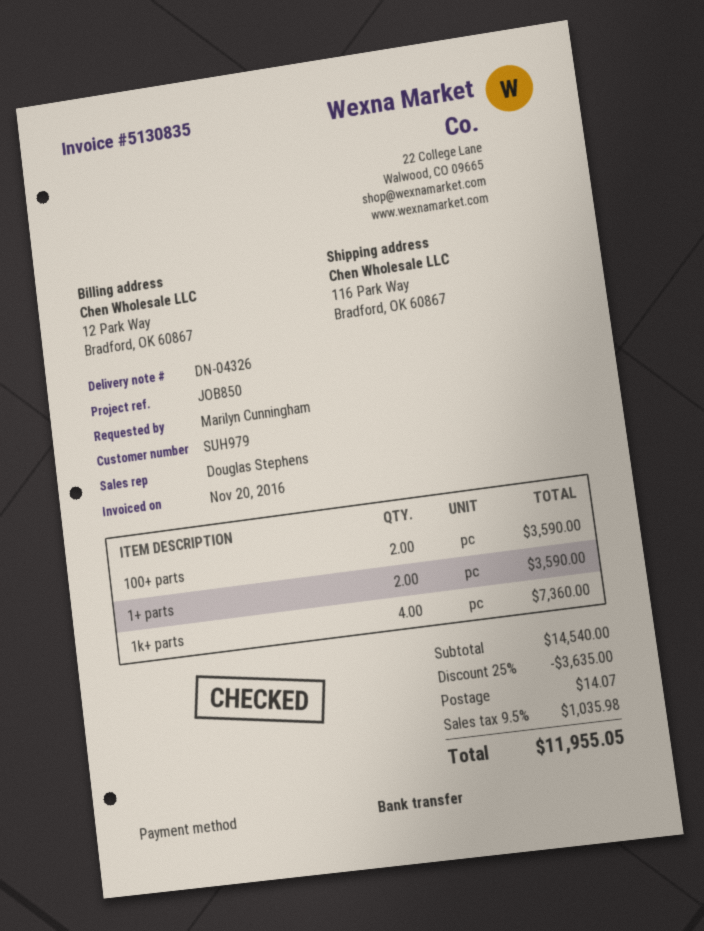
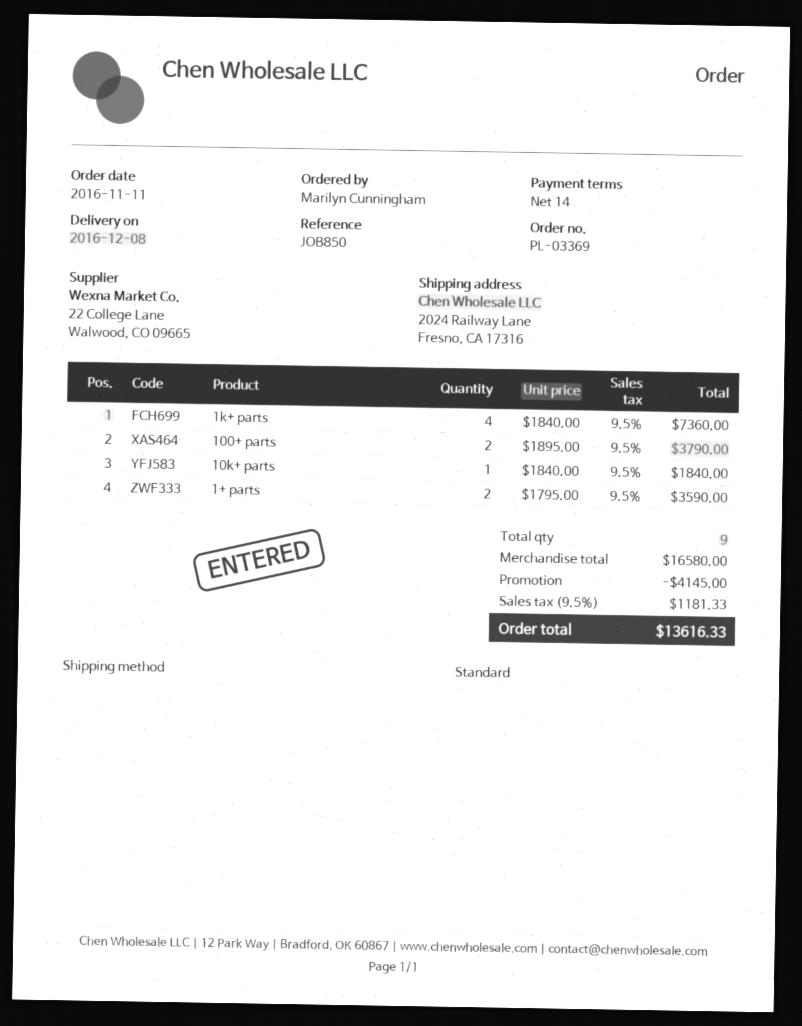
ship to: 116 Park Way, Bradford, OK 60867 -> 2024 Railway Lane, Fresno, CA 17316
100+ parts: 2 for 3590.00 -> 2 for 3790.00
10k+ parts: none -> 1 for 1840.00
subtotal: 14540.00 -> 16580.00
discount: 3635.00 -> 4145.00
shipping: 14.07 -> none
tax: 9.5% = 1035.98 -> 9.5% = 1181.33
total: 11955.05 -> 13616.33

